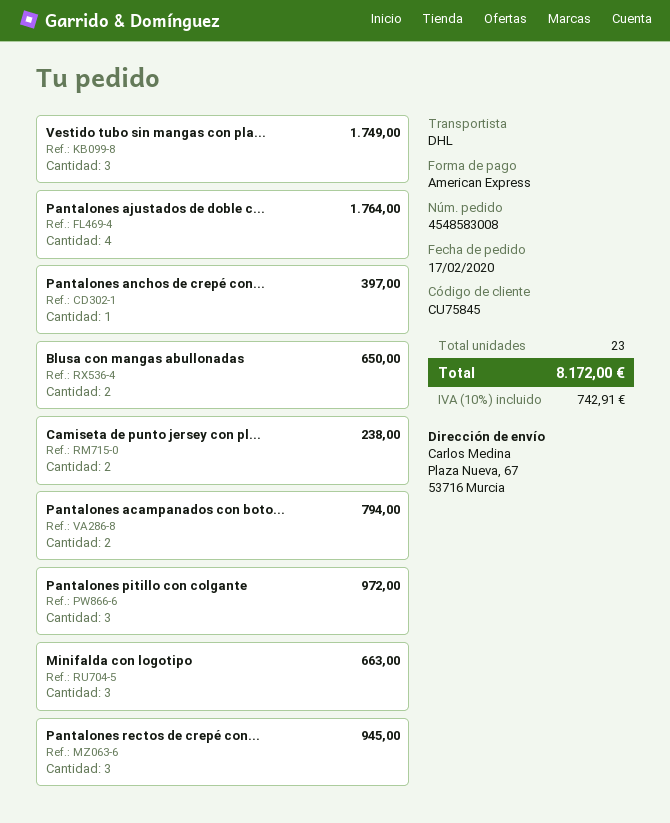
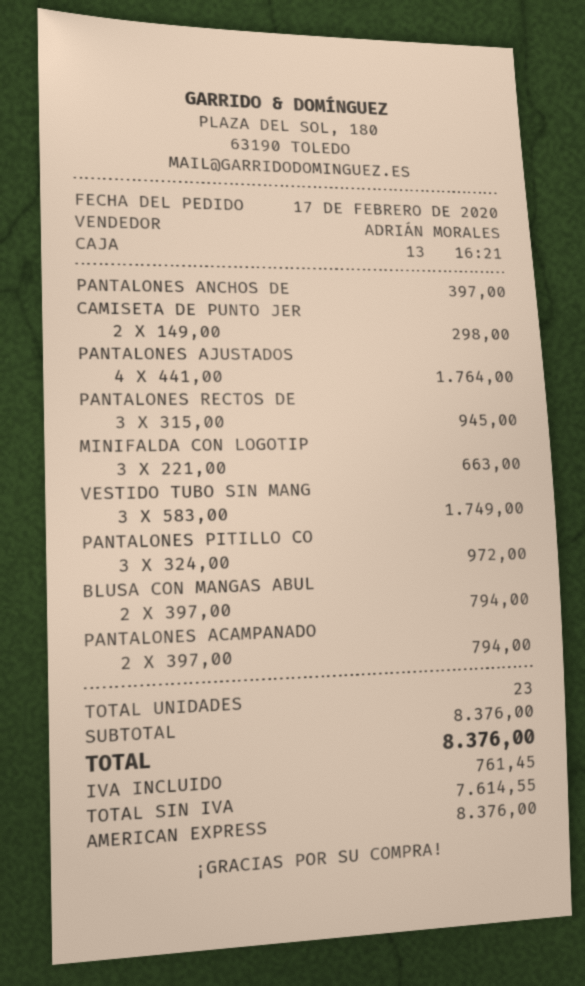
Blusa con mangas abullonadas: 2 for 650.00 -> 2 for 794.00
Camiseta de punto jersey con pl...: 2 for 238.00 -> 2 for 298.00
tax: 742.91 -> 761.45
total: 8172.00 -> 8376.00

